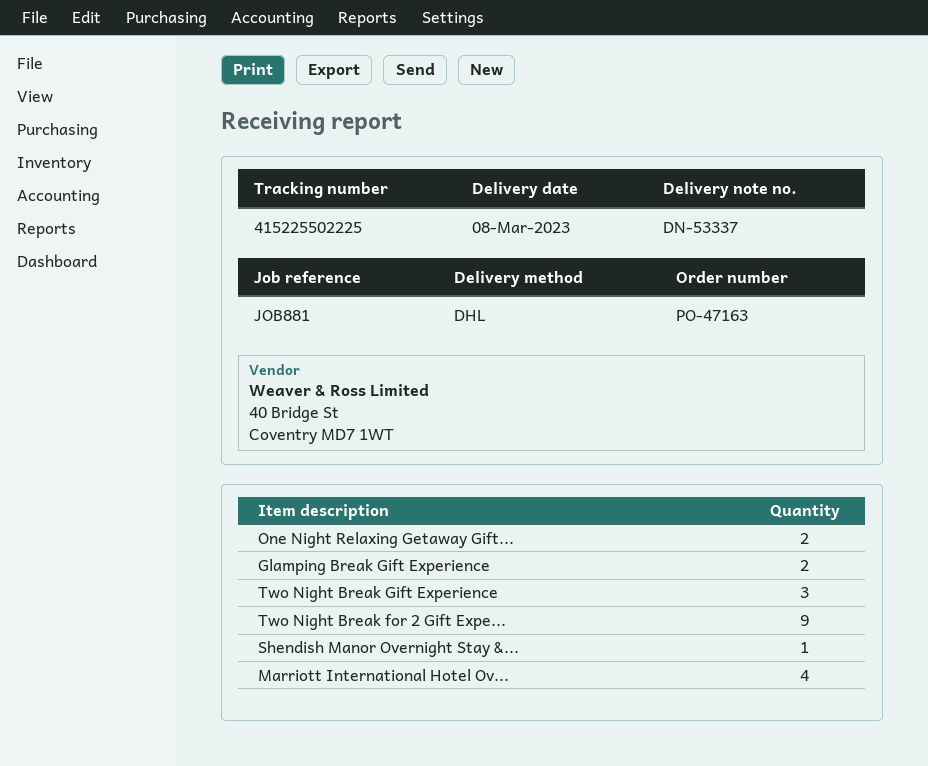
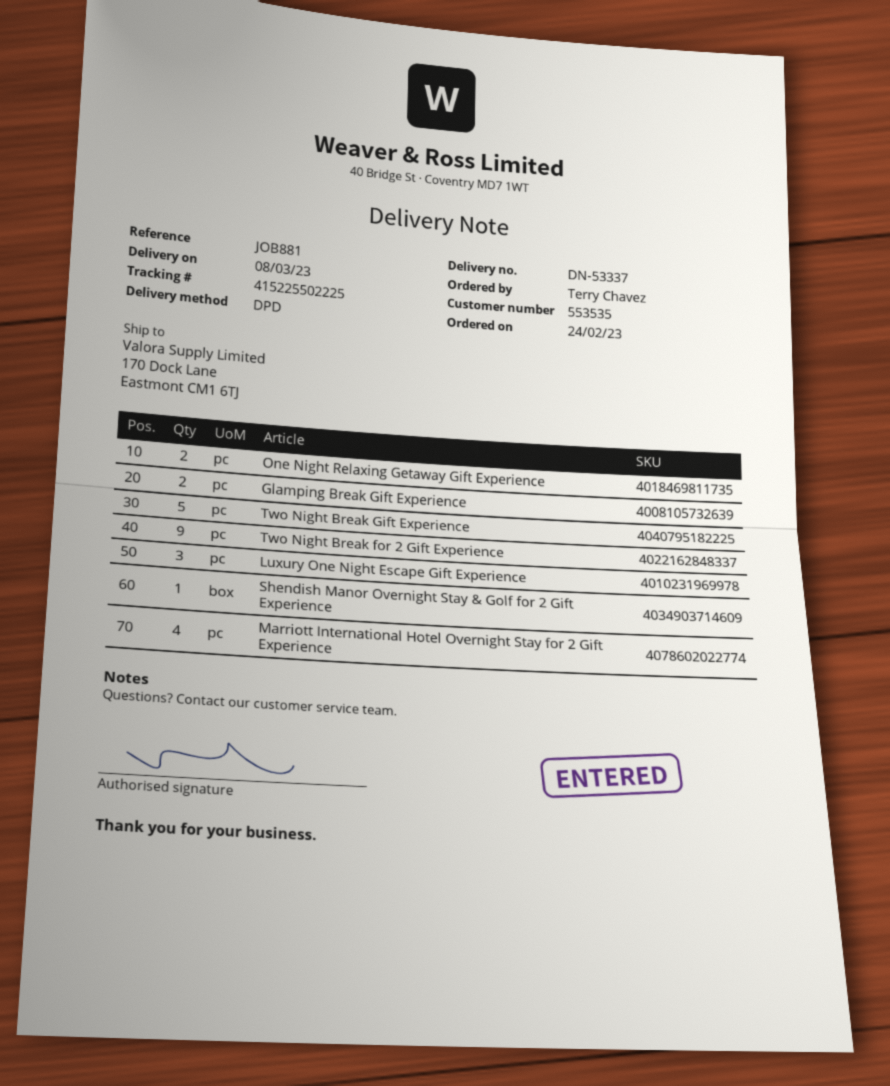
shipping method: DHL -> DPD
Two Night Break Gift Experience: 3 -> 5
Luxury One Night Escape Gift Experience: none -> 3

